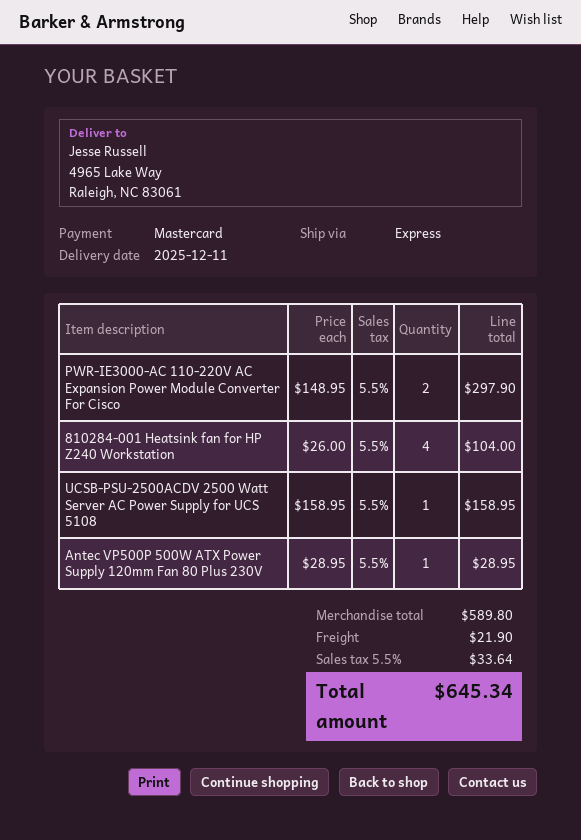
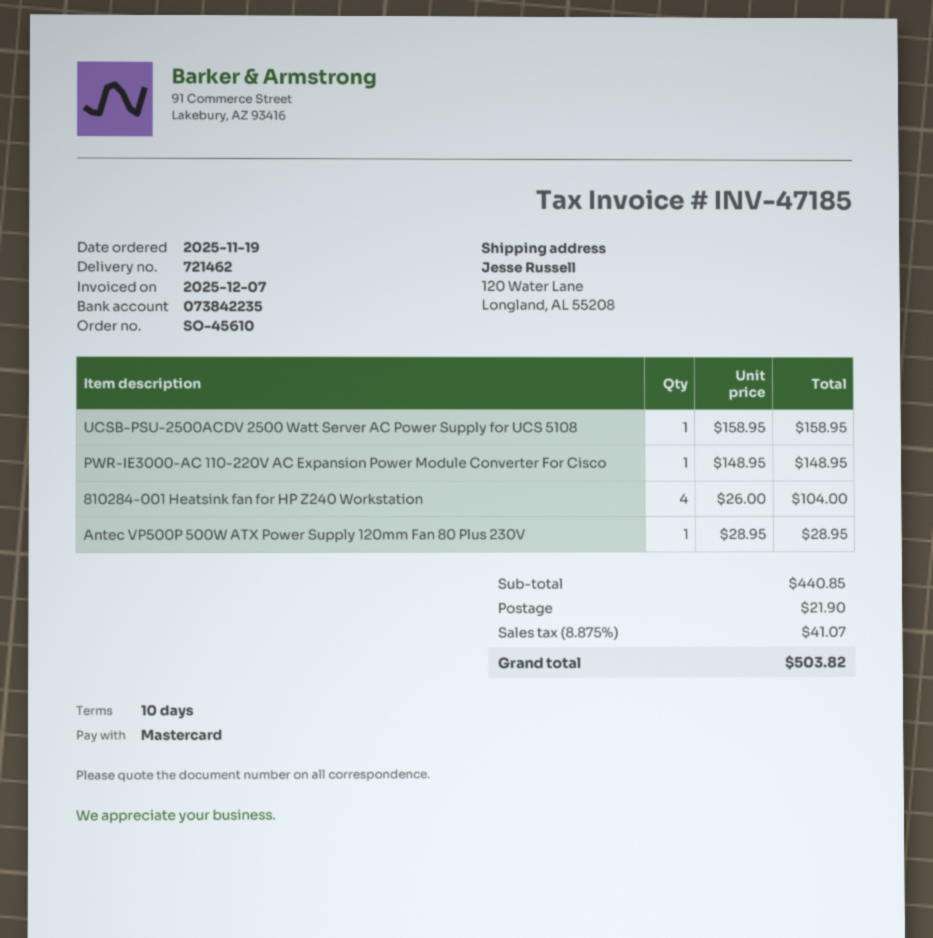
ship to: 4965 Lake Way, Raleigh, NC 83061 -> 120 Water Lane, Longland, AL 55208
PWR-IE3000-AC 110-220V AC Expansion Power Module Converter For Cisco: 2 x 148.95 = 297.90 -> 1 x 148.95 = 148.95
subtotal: 589.80 -> 440.85
tax: 5.5% = 33.64 -> 8.875% = 41.07
total: 645.34 -> 503.82

